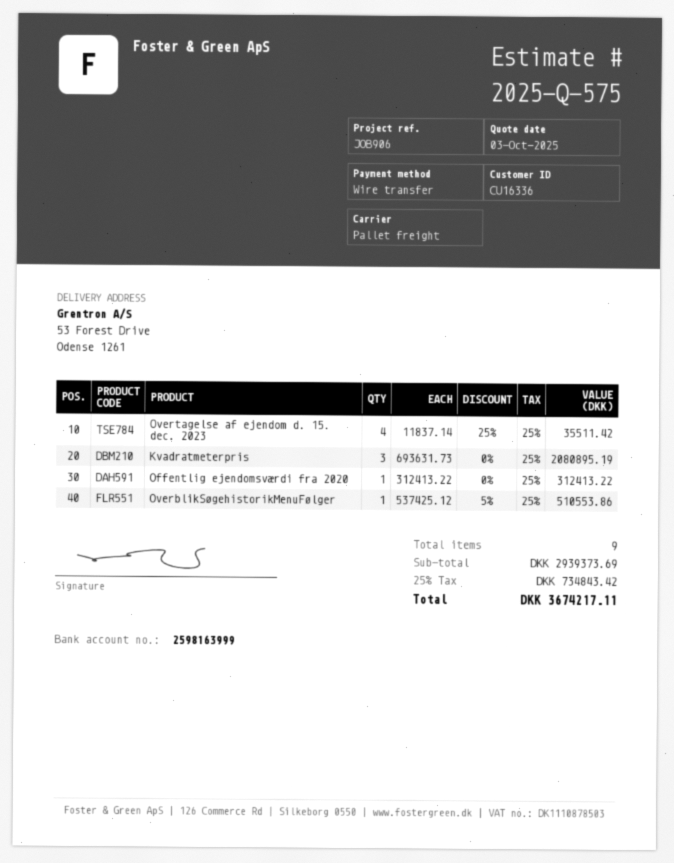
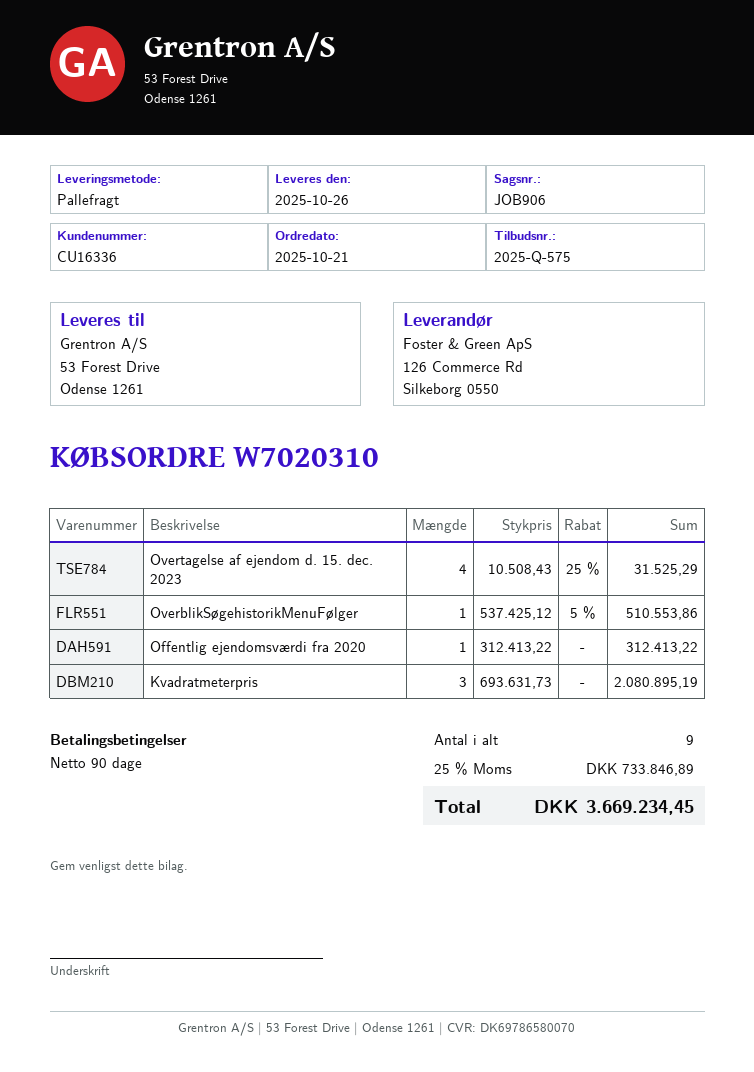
Overtagelse af ejendom d. 15. dec. 2023: 4 x 11837.14 - 25% = 35511.42 -> 4 x 10508.43 - 25% = 31525.29
tax: 25% = 734843.42 -> 25% = 733846.89
total: 3674217.11 -> 3669234.45

